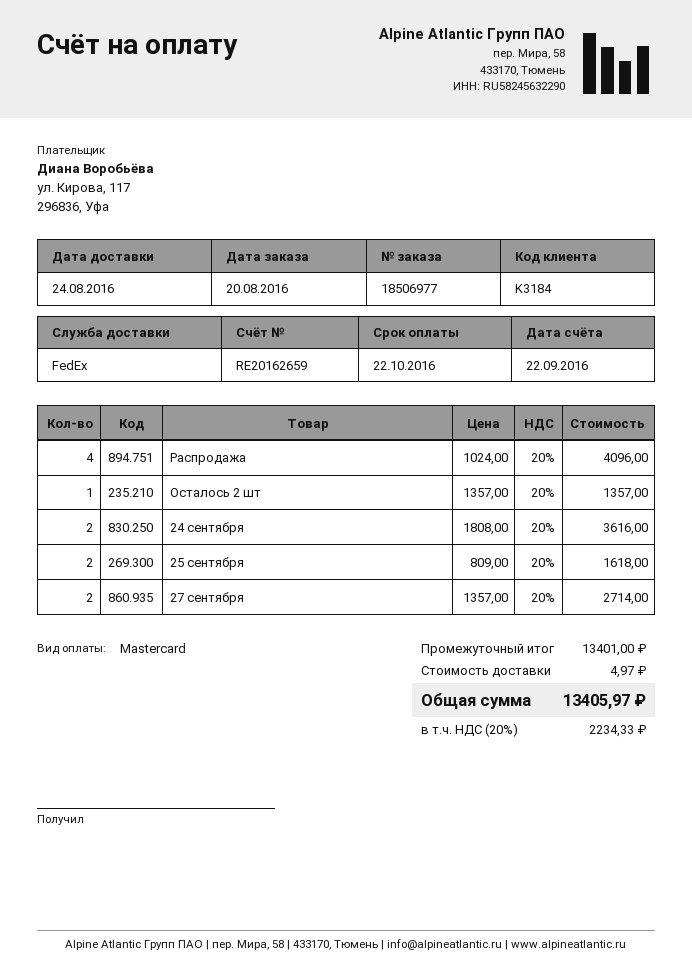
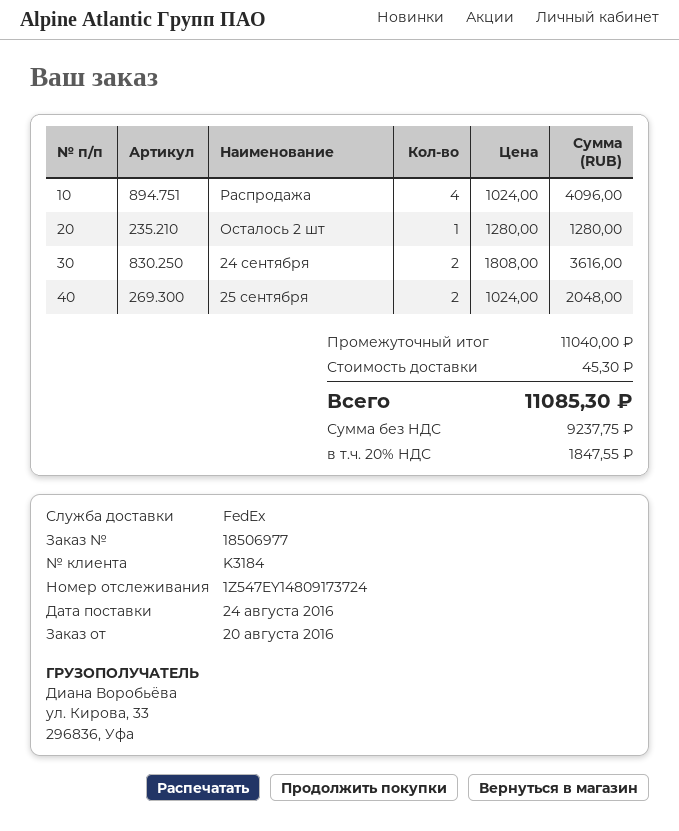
Осталось 2 шт: 1 x 1357.00 = 1357.00 -> 1 x 1280.00 = 1280.00
25 сентября: 2 x 809.00 = 1618.00 -> 2 x 1024.00 = 2048.00
27 сентября: 2 x 1357.00 = 2714.00 -> none
subtotal: 13401.00 -> 11040.00
shipping: 4.97 -> 45.30
tax: 20% = 2234.33 -> 20% = 1847.55
total: 13405.97 -> 11085.30

